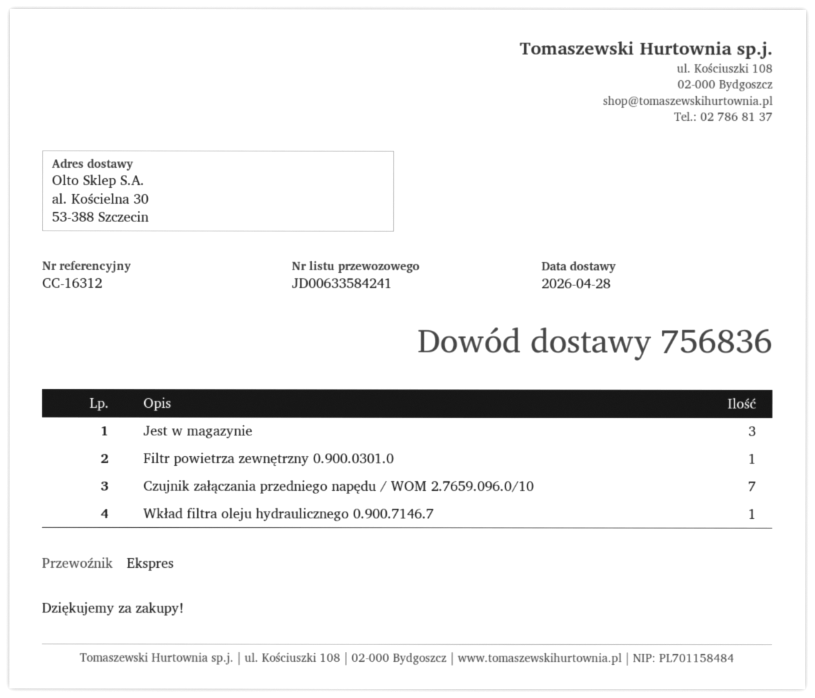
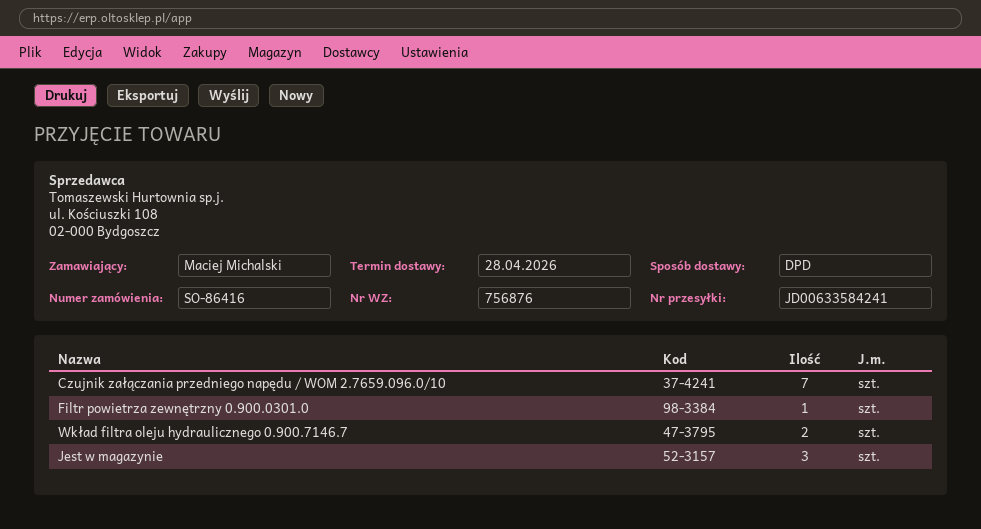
delivery note number: 756836 -> 756876
shipping method: express -> DPD
Wkład filtra oleju hydraulicznego 0.900.7146.7: 1 -> 2

